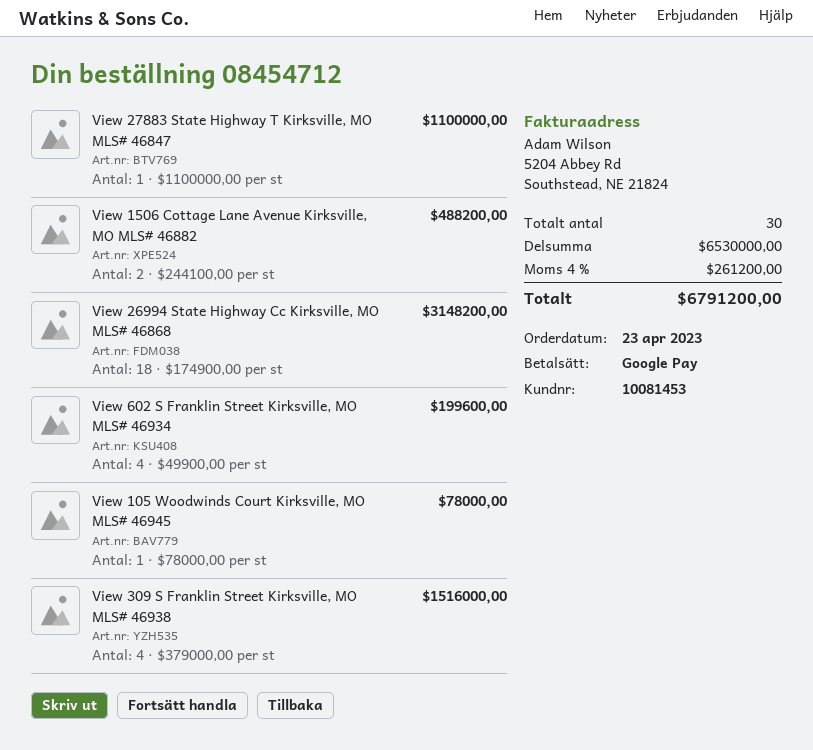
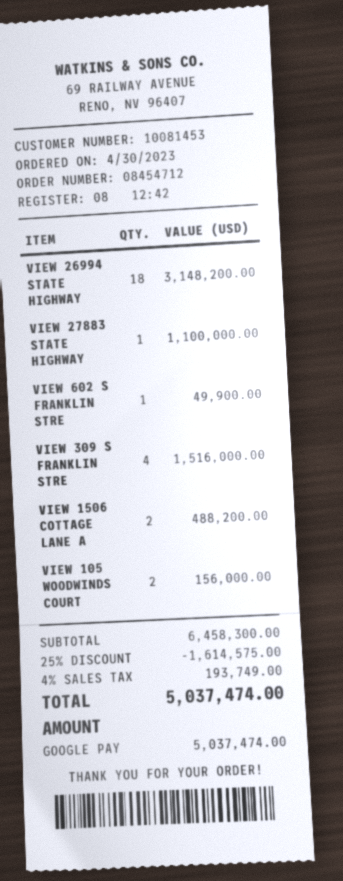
order date: 2023-04-23 -> 2023-04-30
View 602 S Franklin Street Kirksville, MO MLS# 46934: 4 for 199600.00 -> 1 for 49900.00
View 105 Woodwinds Court Kirksville, MO MLS# 46945: 1 for 78000.00 -> 2 for 156000.00
subtotal: 6530000.00 -> 6458300.00
discount: none -> 25% = 1614575.00
tax: 4% = 261200.00 -> 4% = 193749.00
total: 6791200.00 -> 5037474.00

